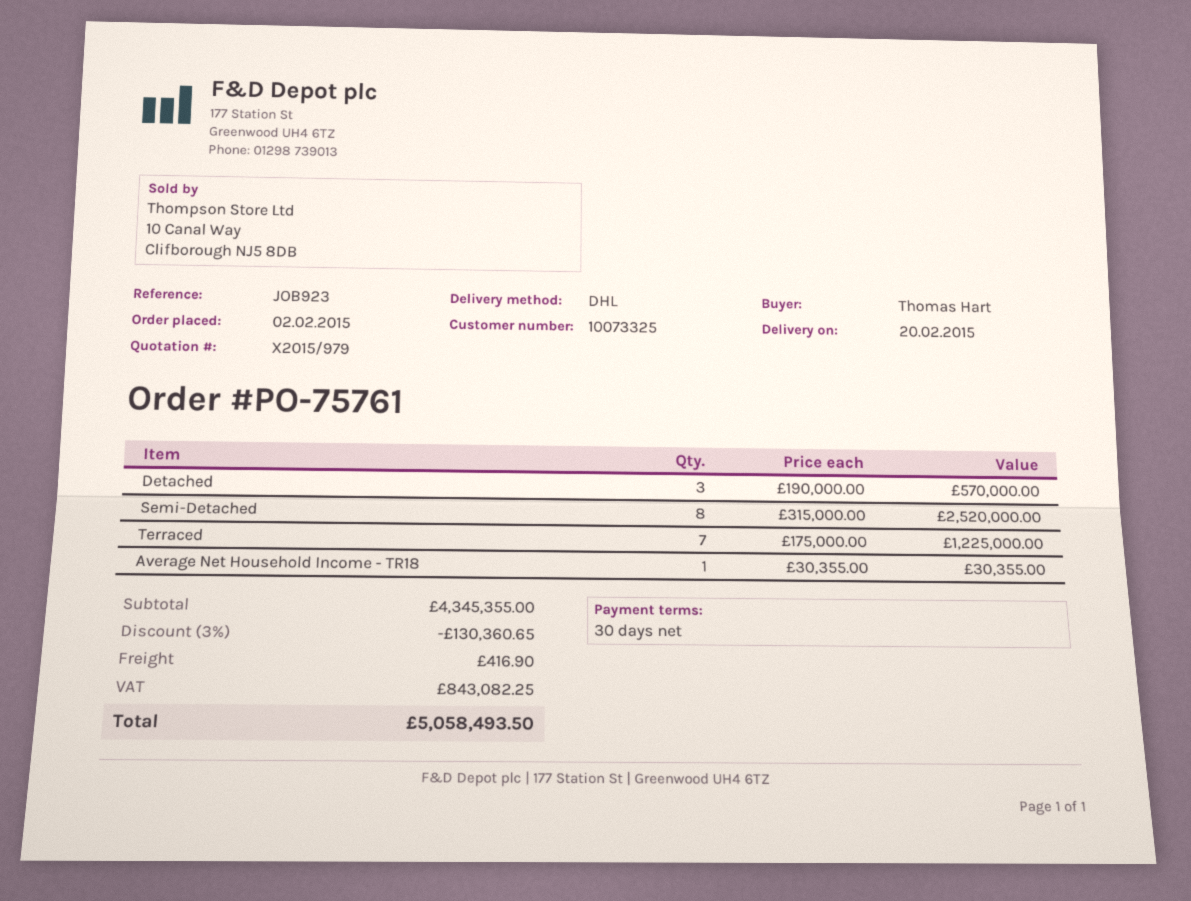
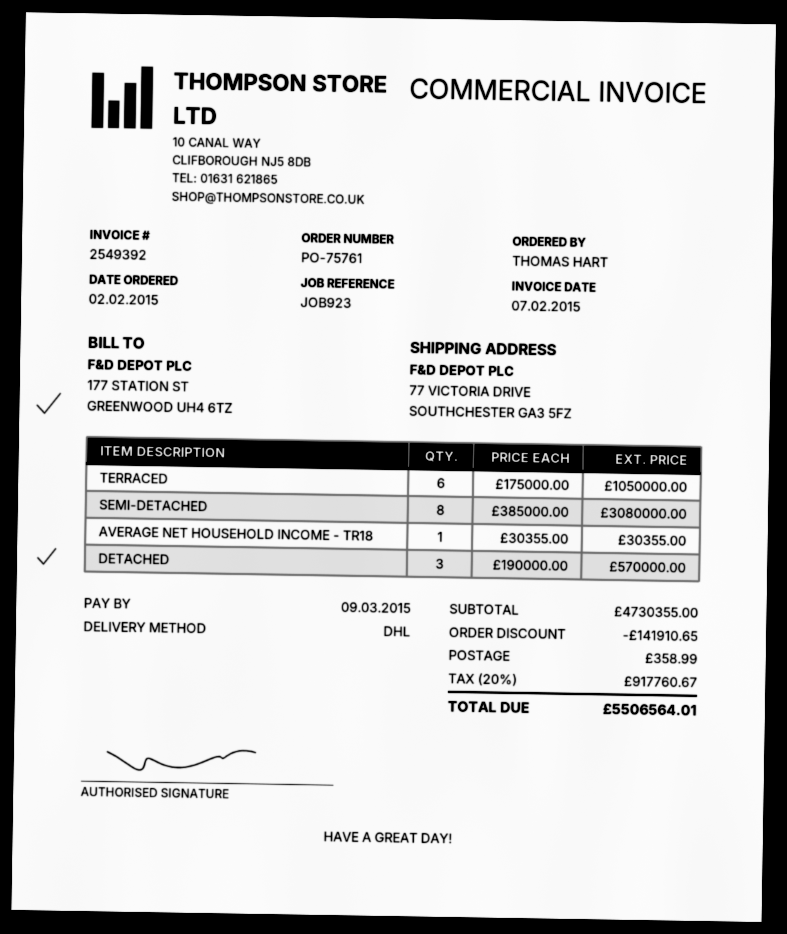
Semi-Detached: 8 x 315000.00 = 2520000.00 -> 8 x 385000.00 = 3080000.00
Terraced: 7 x 175000.00 = 1225000.00 -> 6 x 175000.00 = 1050000.00
subtotal: 4345355.00 -> 4730355.00
discount: 130360.65 -> 141910.65
shipping: 416.90 -> 358.99
tax: 843082.25 -> 917760.67
total: 5058493.50 -> 5506564.01

